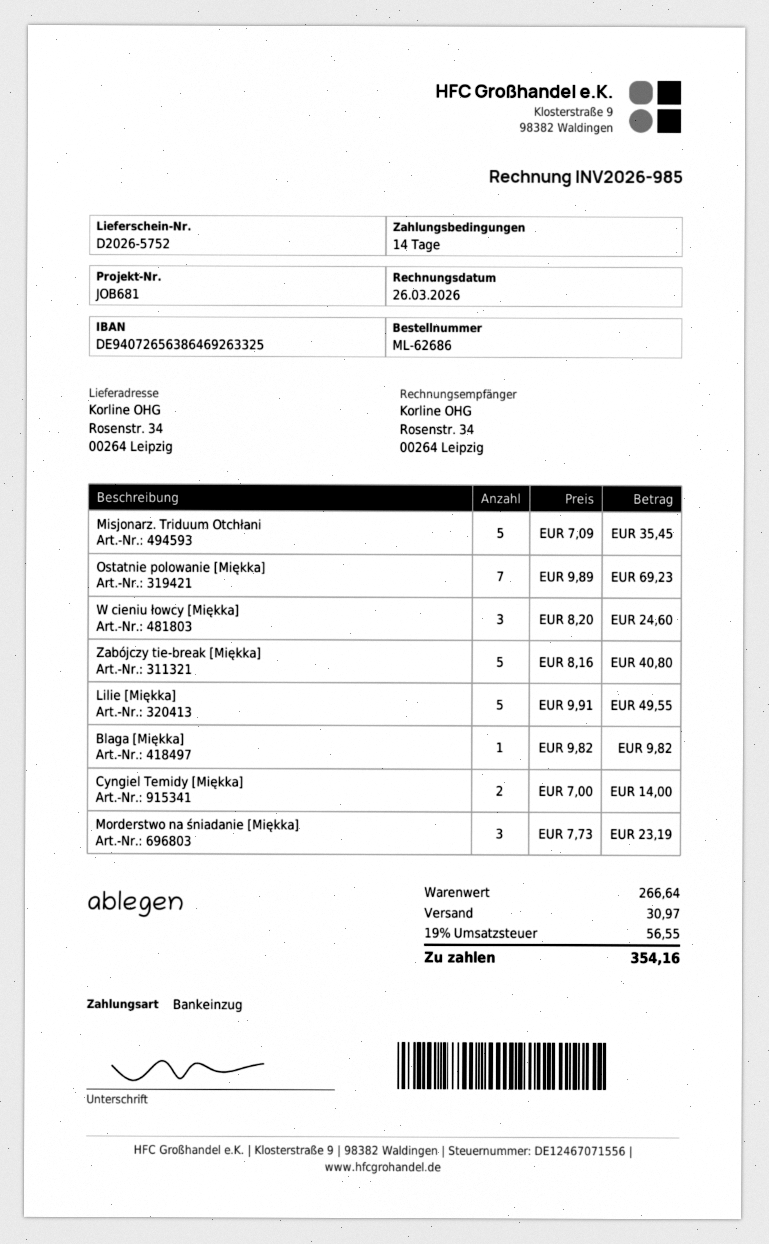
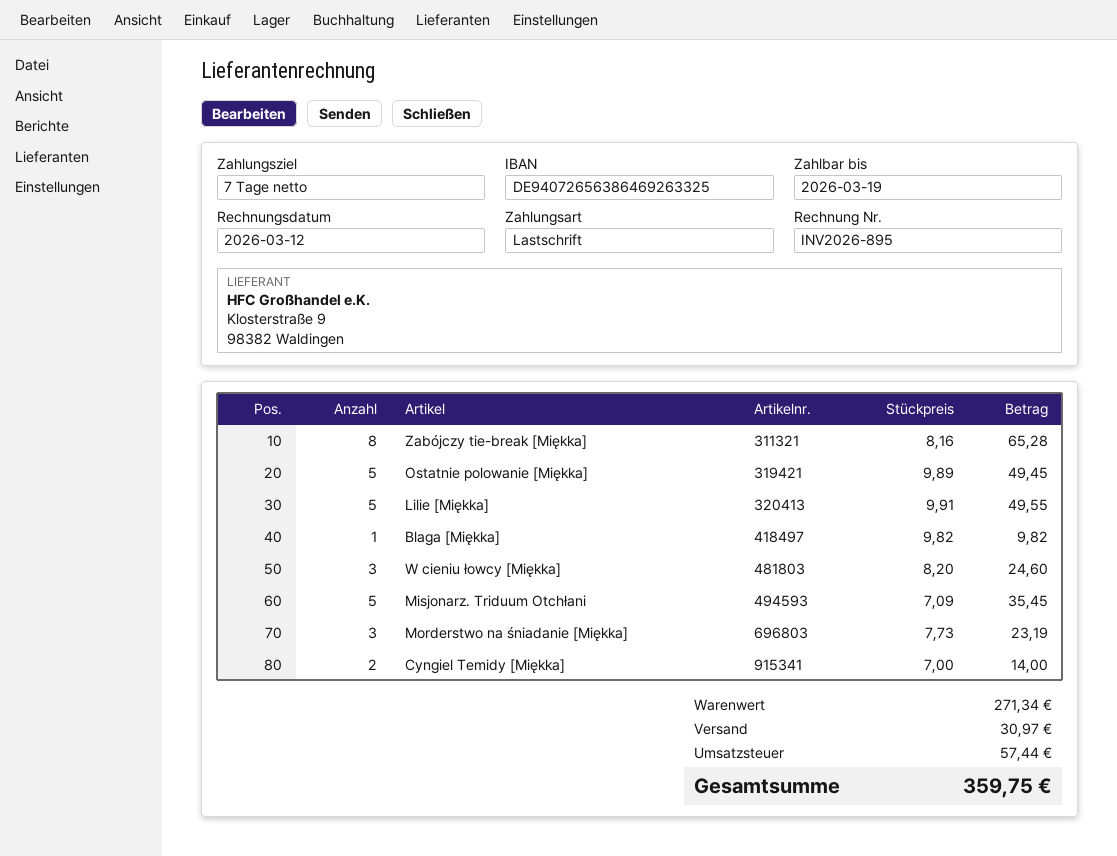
invoice number: INV2026-985 -> INV2026-895
invoice date: 2026-03-26 -> 2026-03-12
payment terms: 14 days -> 7 days
Ostatnie polowanie [Miękka]: 7 x 9.89 = 69.23 -> 5 x 9.89 = 49.45
Zabójczy tie-break [Miękka]: 5 x 8.16 = 40.80 -> 8 x 8.16 = 65.28
subtotal: 266.64 -> 271.34
tax: 56.55 -> 57.44
total: 354.16 -> 359.75

